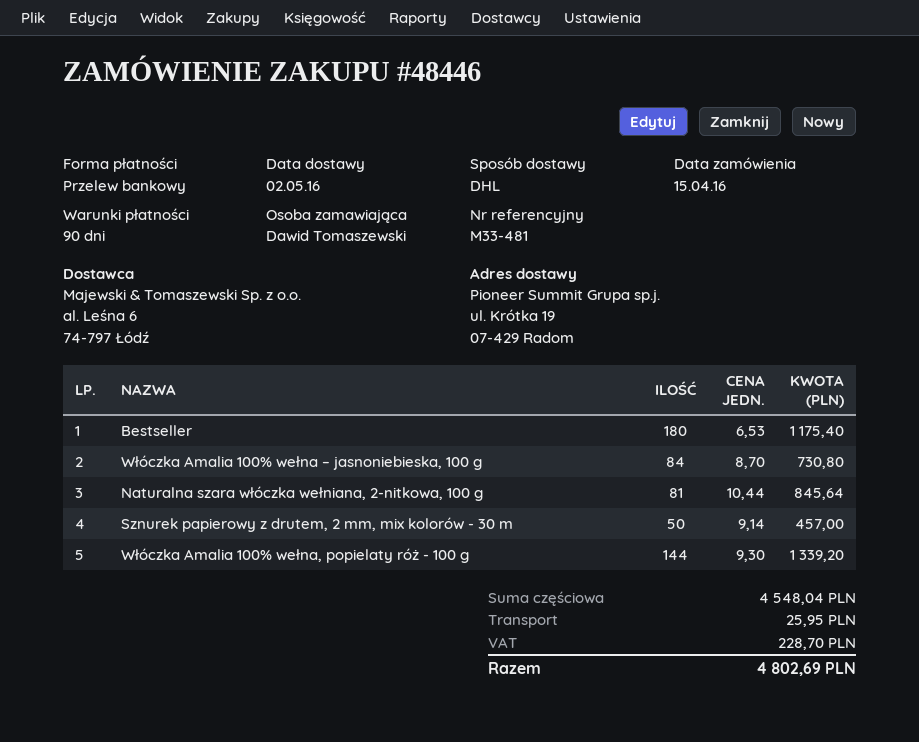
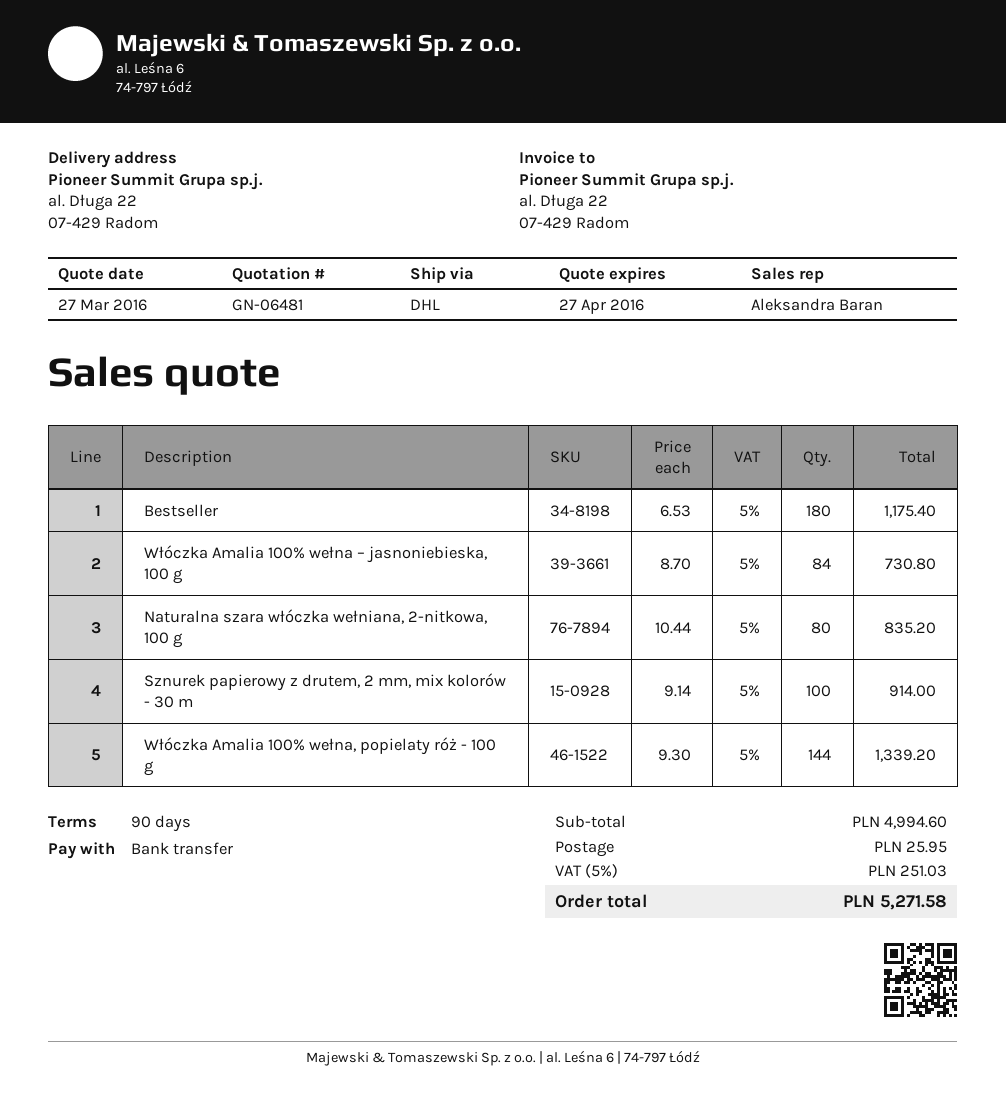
ship to: ul. Krótka 19, 07-429 Radom -> al. Długa 22, 07-429 Radom
Naturalna szara włóczka wełniana, 2-nitkowa, 100 g: 81 x 10.44 = 845.64 -> 80 x 10.44 = 835.20
Sznurek papierowy z drutem, 2 mm, mix kolorów - 30 m: 50 x 9.14 = 457.00 -> 100 x 9.14 = 914.00
subtotal: 4548.04 -> 4994.60
tax: 228.70 -> 251.03
total: 4802.69 -> 5271.58

